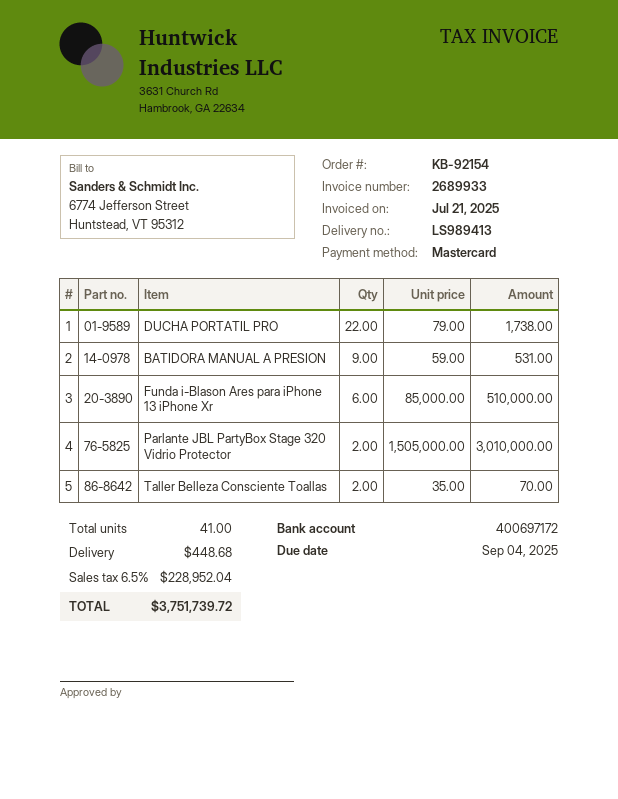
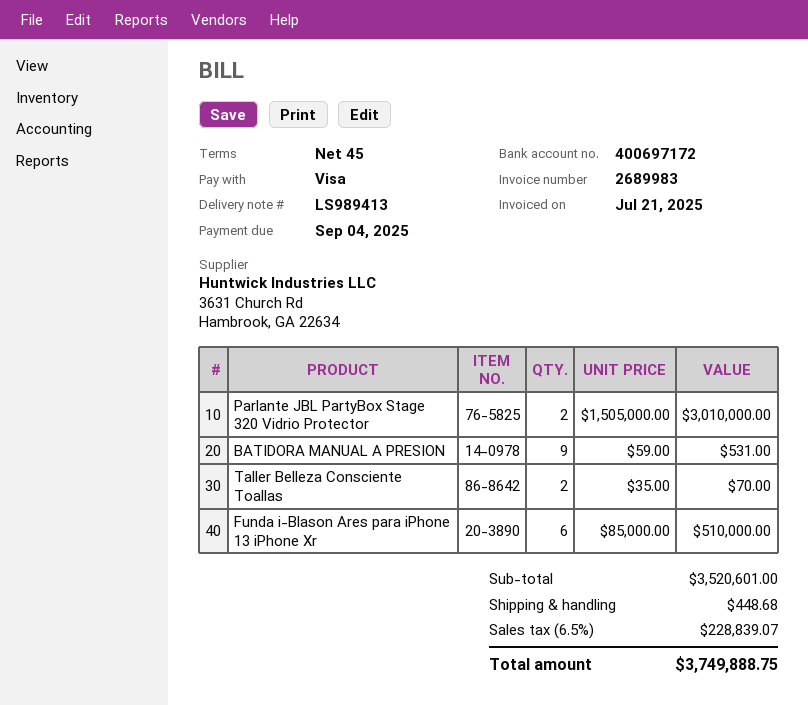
invoice number: 2689933 -> 2689983
payment method: Mastercard -> Visa
DUCHA PORTATIL PRO: 22 x 79.00 = 1738.00 -> none
tax: 6.5% = 228952.04 -> 6.5% = 228839.07
total: 3751739.72 -> 3749888.75

